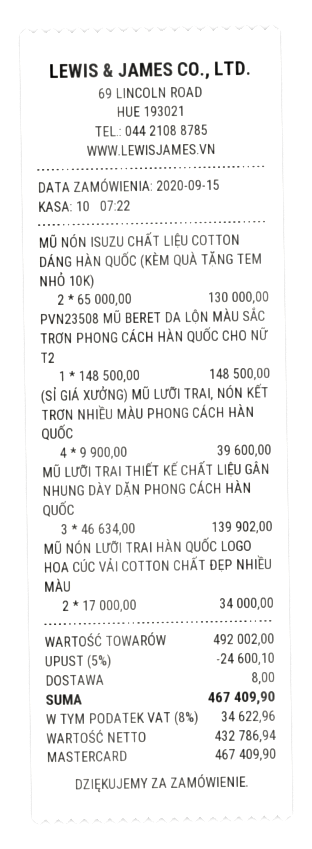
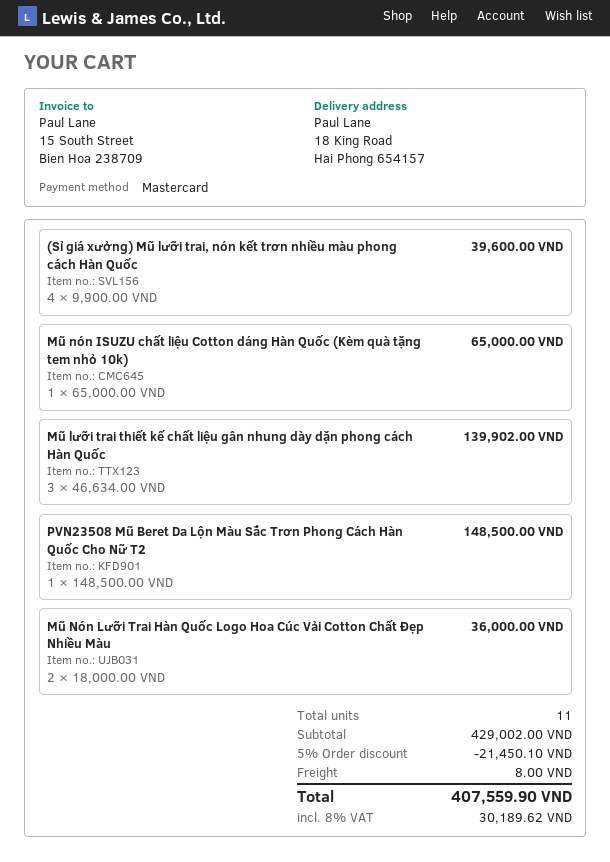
MŨ NÓN ISUZU CHẤT LIỆU COTTON DÁNG HÀN QUỐC (KÈM QUÀ TẶNG TEM NHỎ 10K): 2 x 65000.00 = 130000.00 -> 1 x 65000.00 = 65000.00
MŨ NÓN LƯỠI TRAI HÀN QUỐC LOGO HOA CÚC VẢI COTTON CHẤT ĐẸP NHIỀU MÀU: 2 x 17000.00 = 34000.00 -> 2 x 18000.00 = 36000.00
subtotal: 492002.00 -> 429002.00
discount: 5% = 24600.10 -> 5% = 21450.10
tax: 8% = 34622.96 -> 8% = 30189.62
total: 467409.90 -> 407559.90

